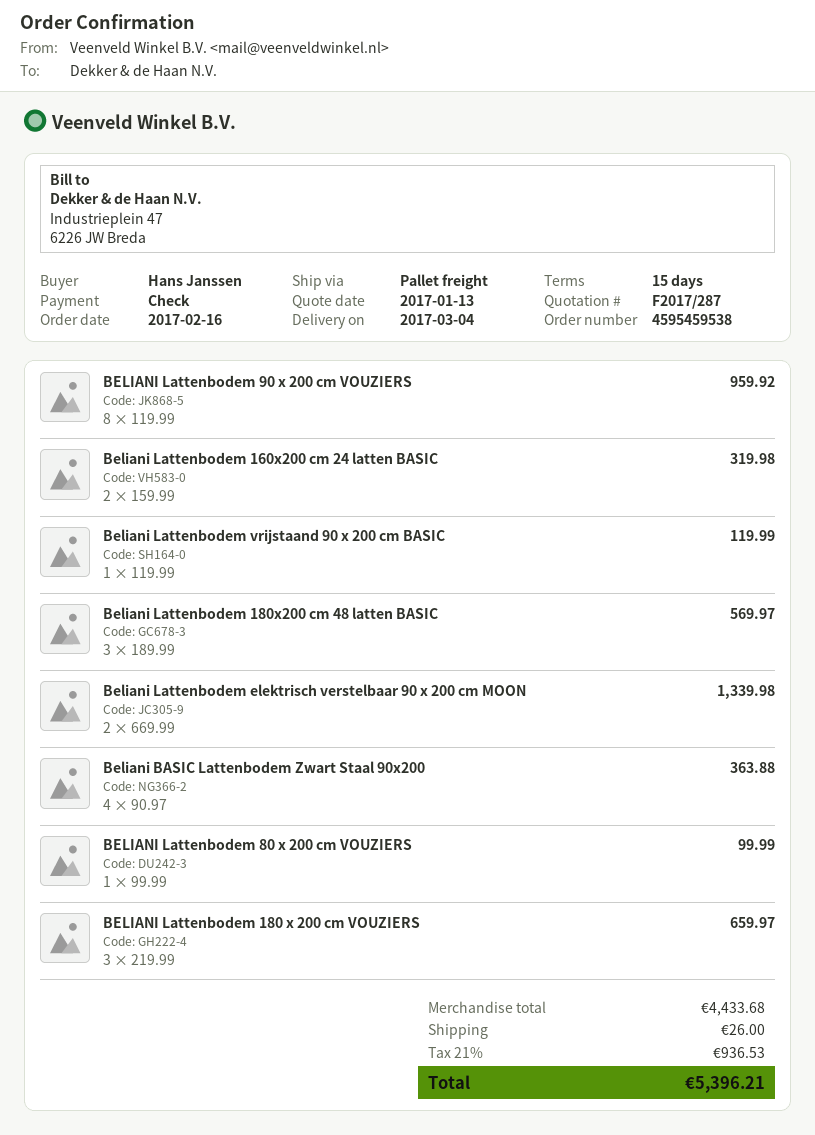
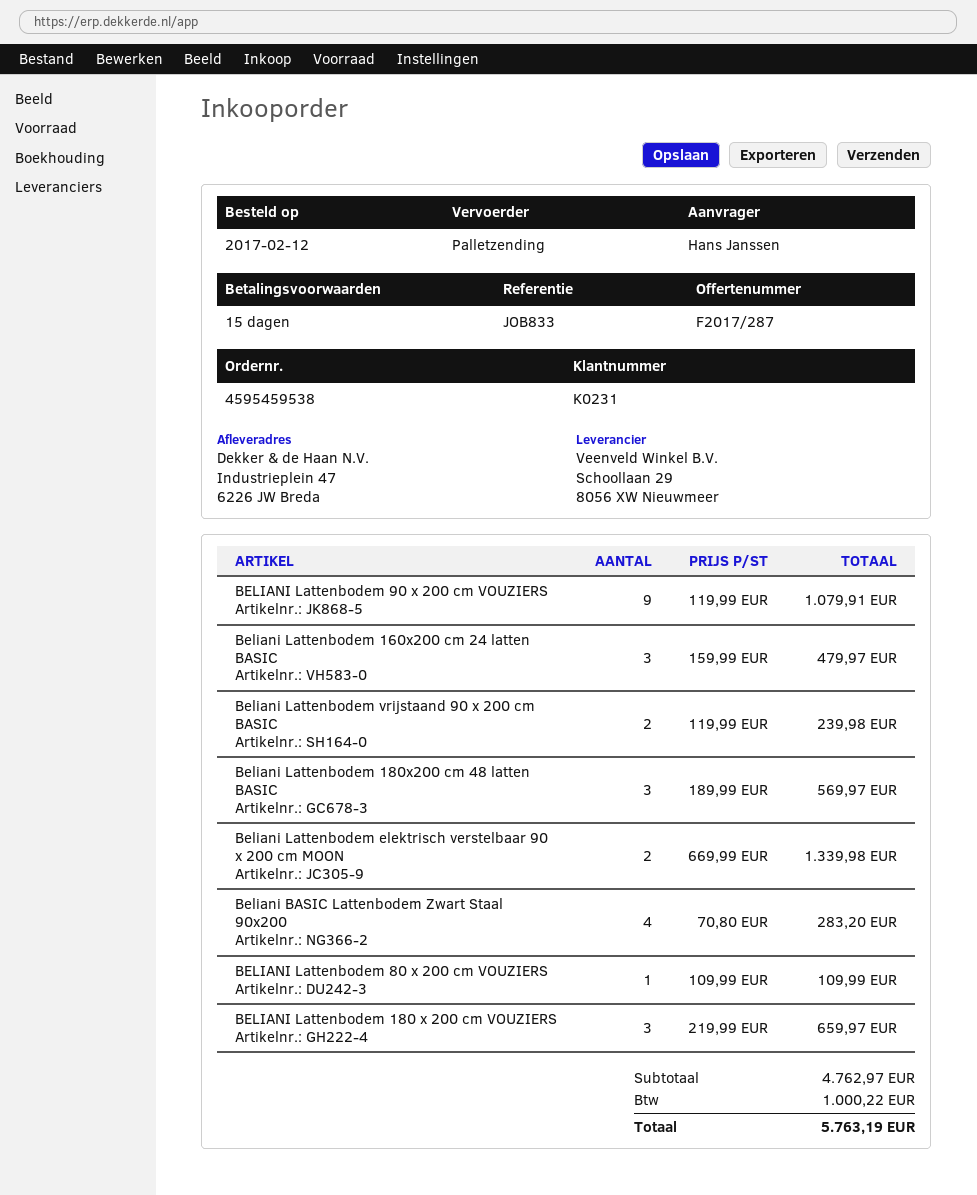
order date: 2017-02-16 -> 2017-02-12
BELIANI Lattenbodem 90 x 200 cm VOUZIERS: 8 x 119.99 = 959.92 -> 9 x 119.99 = 1079.91
Beliani Lattenbodem 160x200 cm 24 latten BASIC: 2 x 159.99 = 319.98 -> 3 x 159.99 = 479.97
Beliani Lattenbodem vrijstaand 90 x 200 cm BASIC: 1 x 119.99 = 119.99 -> 2 x 119.99 = 239.98
Beliani BASIC Lattenbodem Zwart Staal 90x200: 4 x 90.97 = 363.88 -> 4 x 70.80 = 283.20
BELIANI Lattenbodem 80 x 200 cm VOUZIERS: 1 x 99.99 = 99.99 -> 1 x 109.99 = 109.99
subtotal: 4433.68 -> 4762.97
shipping: 26.00 -> none
tax: 936.53 -> 1000.22
total: 5396.21 -> 5763.19

